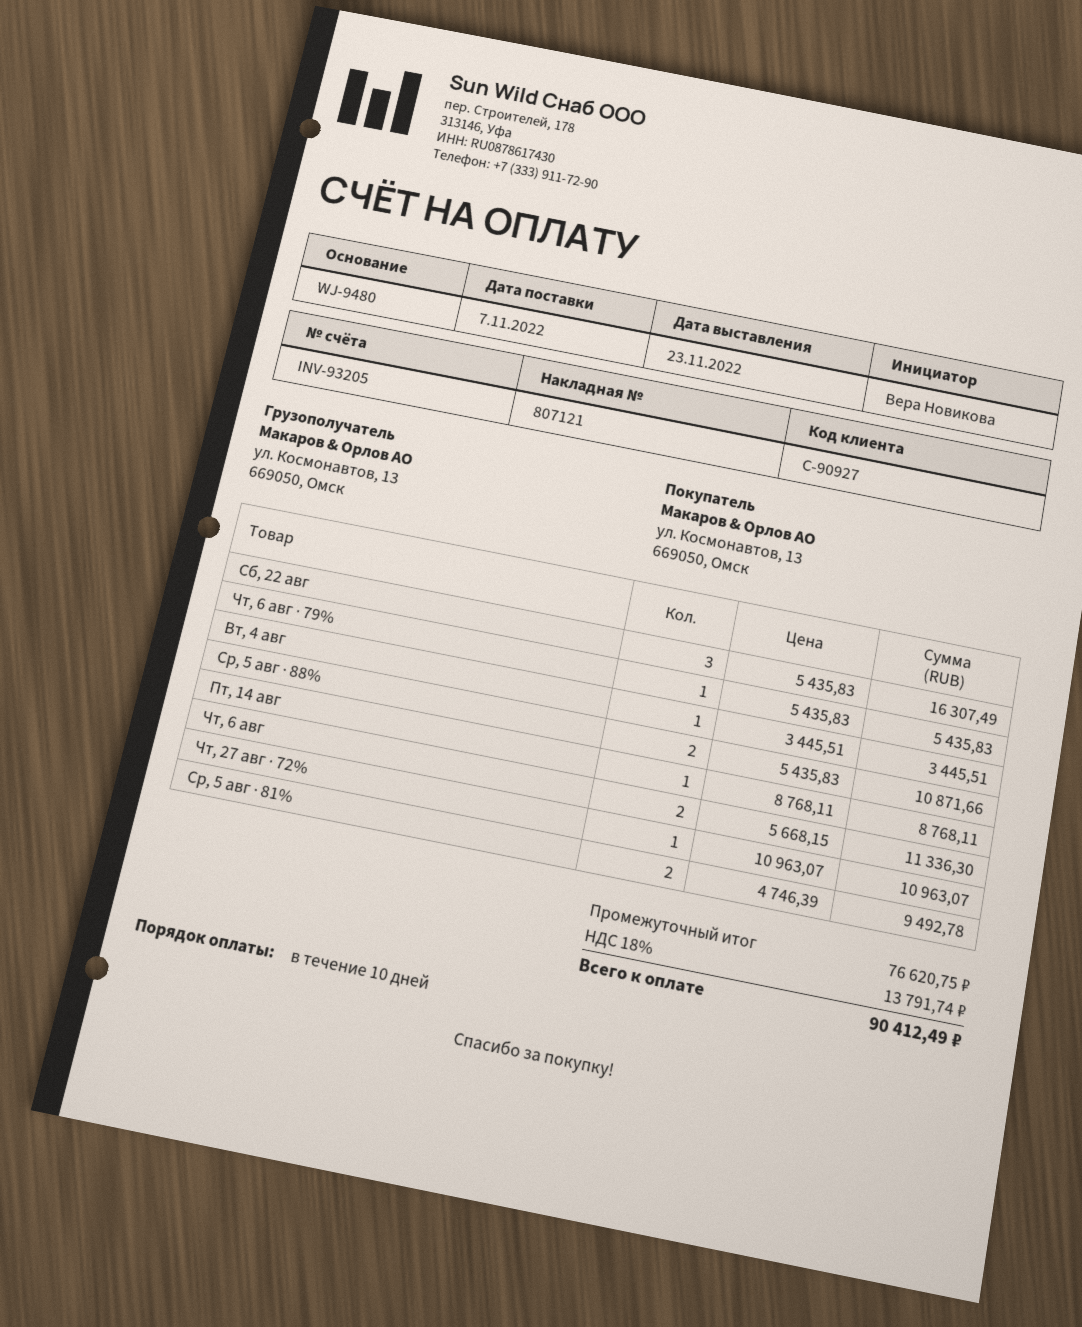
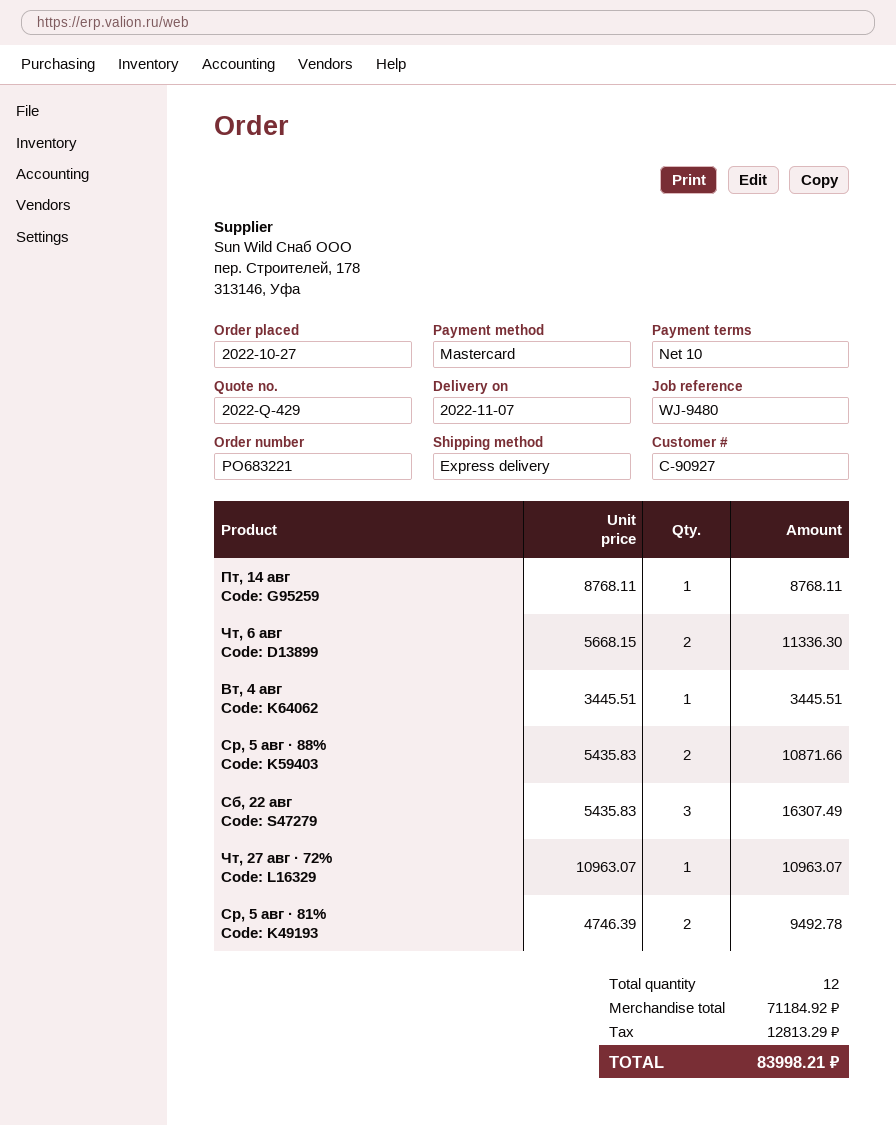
Чт, 6 авг · 79%: 1 x 5435.83 = 5435.83 -> none
subtotal: 76620.75 -> 71184.92
tax: 13791.74 -> 12813.29
total: 90412.49 -> 83998.21

